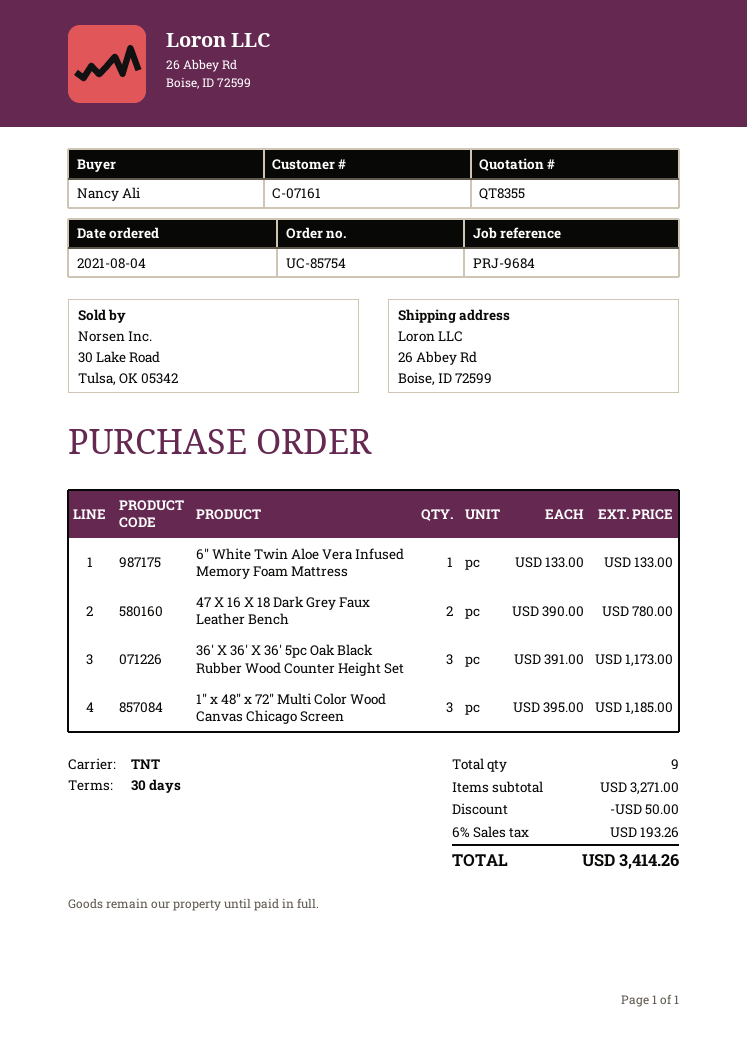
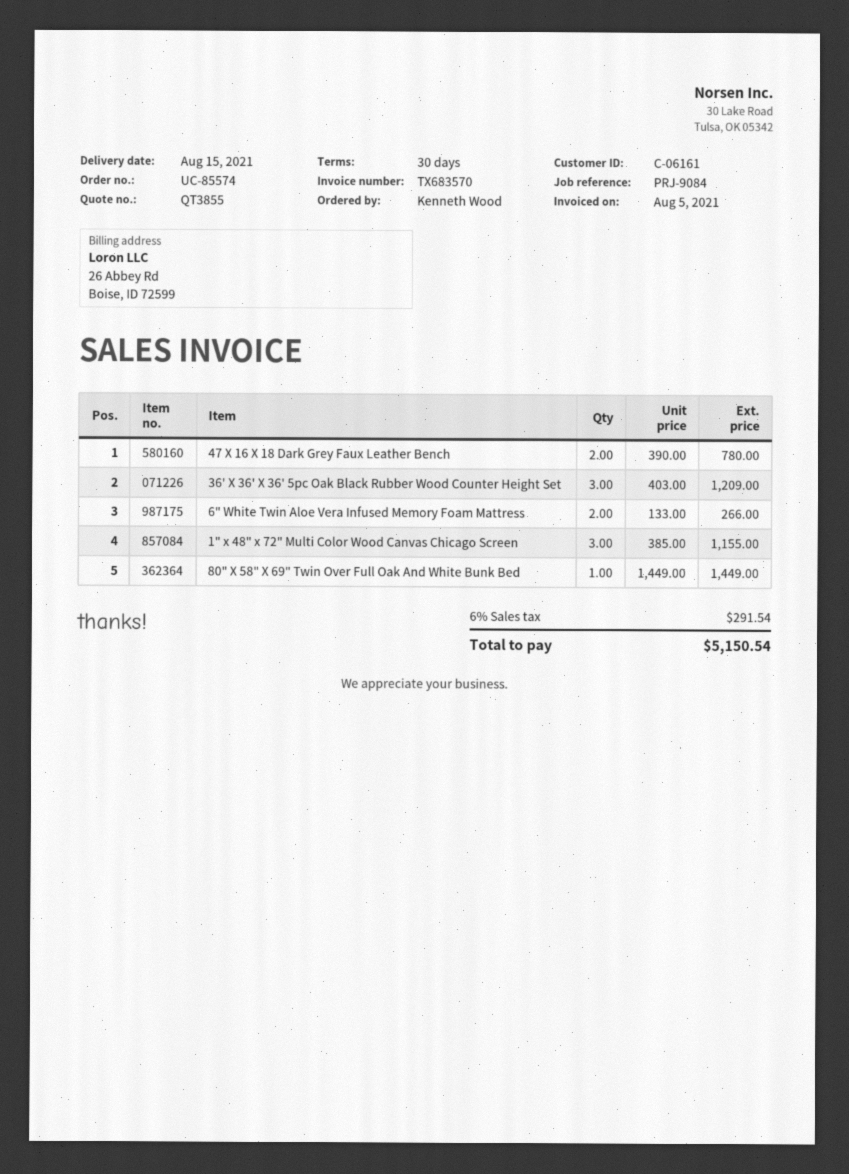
quote number: QT8355 -> QT3855
order number: UC-85754 -> UC-85574
customer number: C-07161 -> C-06161
reference: PRJ-9684 -> PRJ-9084
ordered by: Nancy Ali -> Kenneth Wood
6" White Twin Aloe Vera Infused Memory Foam Mattress: 1 x 133.00 = 133.00 -> 2 x 133.00 = 266.00
36' X 36' X 36' 5pc Oak Black Rubber Wood Counter Height Set: 3 x 391.00 = 1173.00 -> 3 x 403.00 = 1209.00
1" x 48" x 72" Multi Color Wood Canvas Chicago Screen: 3 x 395.00 = 1185.00 -> 3 x 385.00 = 1155.00
80" X 58" X 69" Twin Over Full Oak And White Bunk Bed: none -> 1 x 1449.00 = 1449.00
discount: 50.00 -> none
tax: 6% = 193.26 -> 6% = 291.54
total: 3414.26 -> 5150.54

